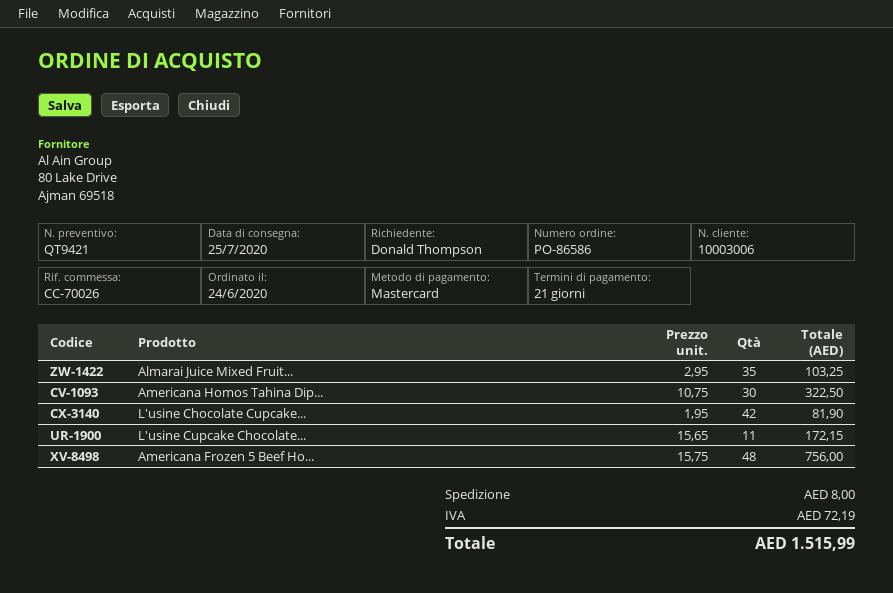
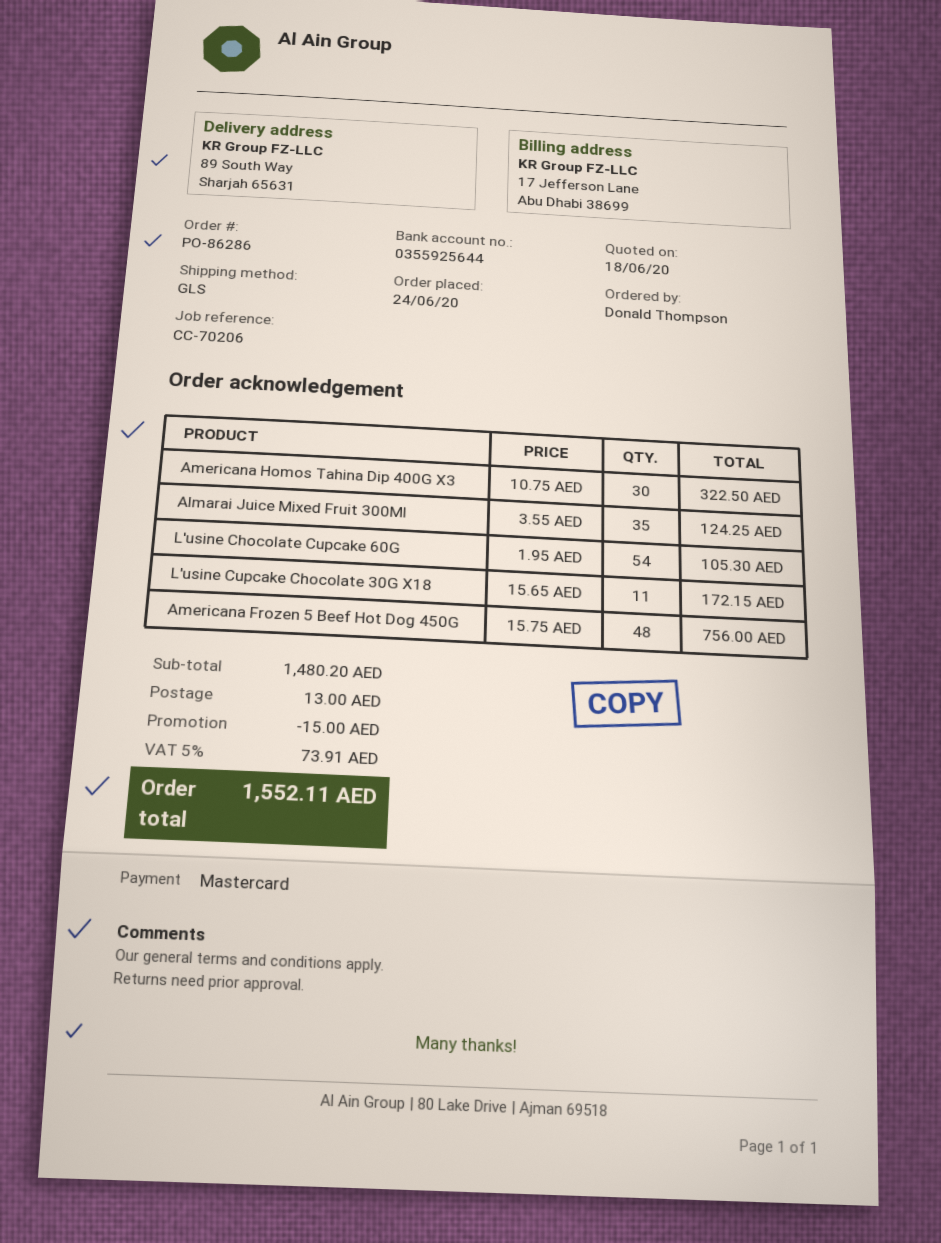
order number: PO-86586 -> PO-86286
reference: CC-70026 -> CC-70206
Almarai Juice Mixed Fruit...: 35 x 2.95 = 103.25 -> 35 x 3.55 = 124.25
L'usine Chocolate Cupcake...: 42 x 1.95 = 81.90 -> 54 x 1.95 = 105.30
discount: none -> 15.00
shipping: 8.00 -> 13.00
tax: 72.19 -> 73.91
total: 1515.99 -> 1552.11

